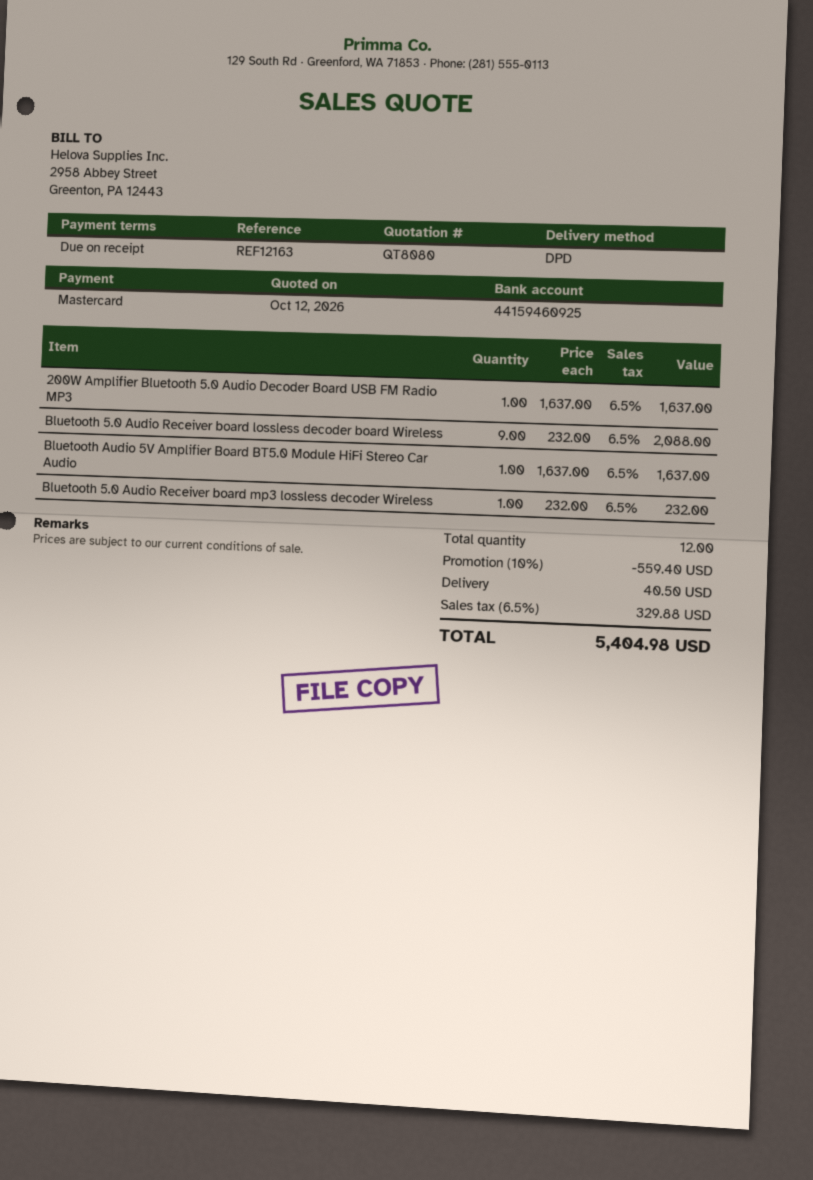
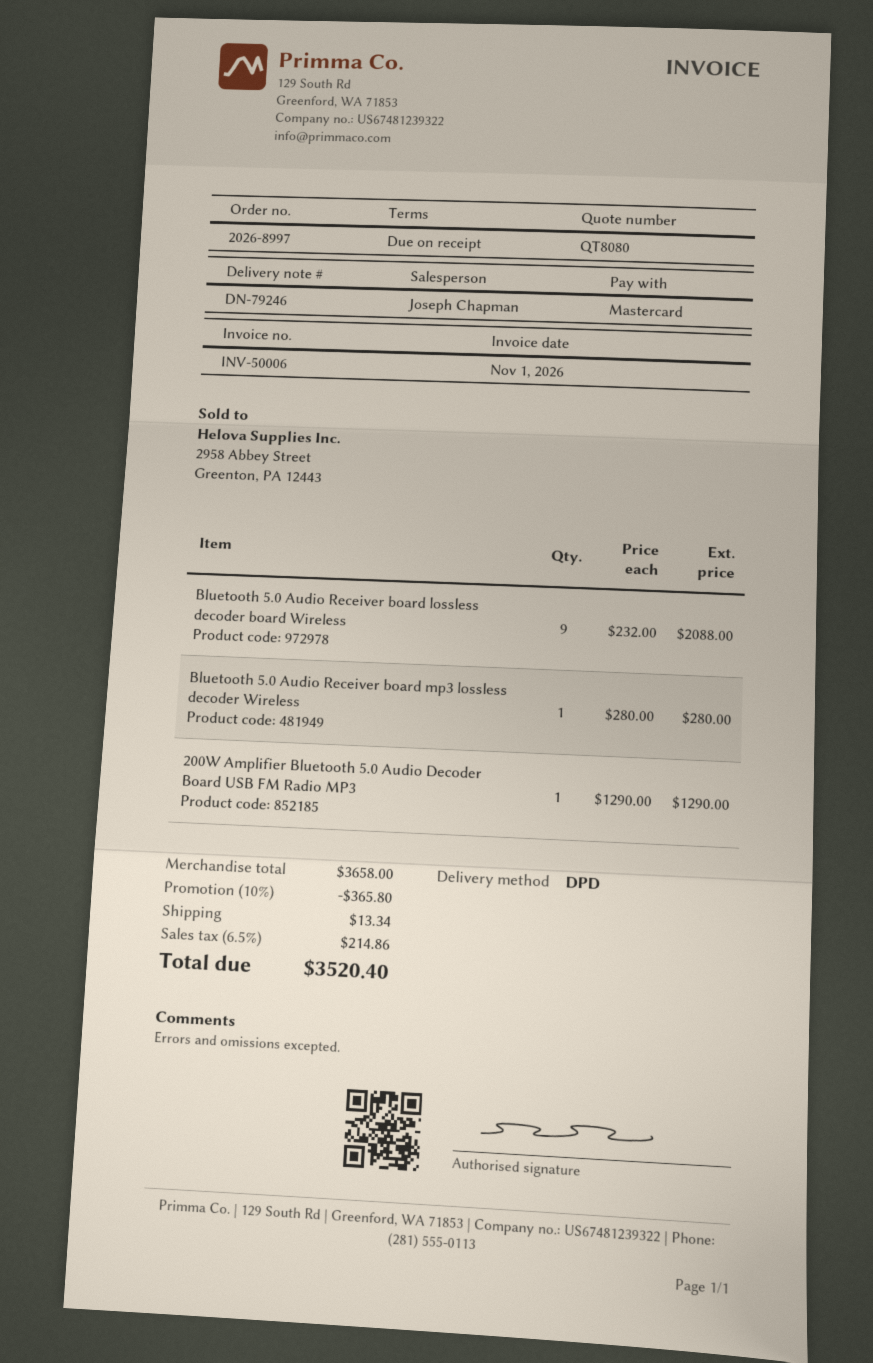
200W Amplifier Bluetooth 5.0 Audio Decoder Board USB FM Radio MP3: 1 x 1637.00 = 1637.00 -> 1 x 1290.00 = 1290.00
Bluetooth Audio 5V Amplifier Board BT5.0 Module HiFi Stereo Car Audio: 1 x 1637.00 = 1637.00 -> none
Bluetooth 5.0 Audio Receiver board mp3 lossless decoder Wireless: 1 x 232.00 = 232.00 -> 1 x 280.00 = 280.00
discount: 10% = 559.40 -> 10% = 365.80
shipping: 40.50 -> 13.34
tax: 6.5% = 329.88 -> 6.5% = 214.86
total: 5404.98 -> 3520.40

